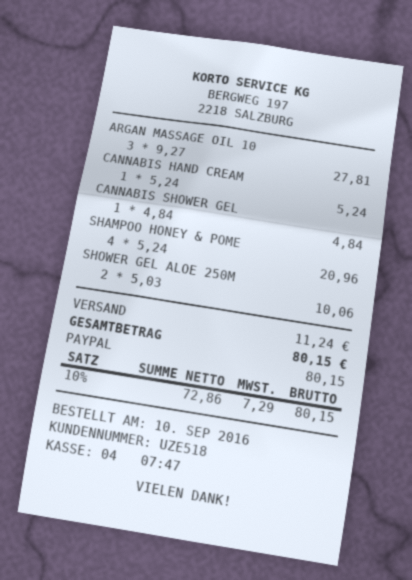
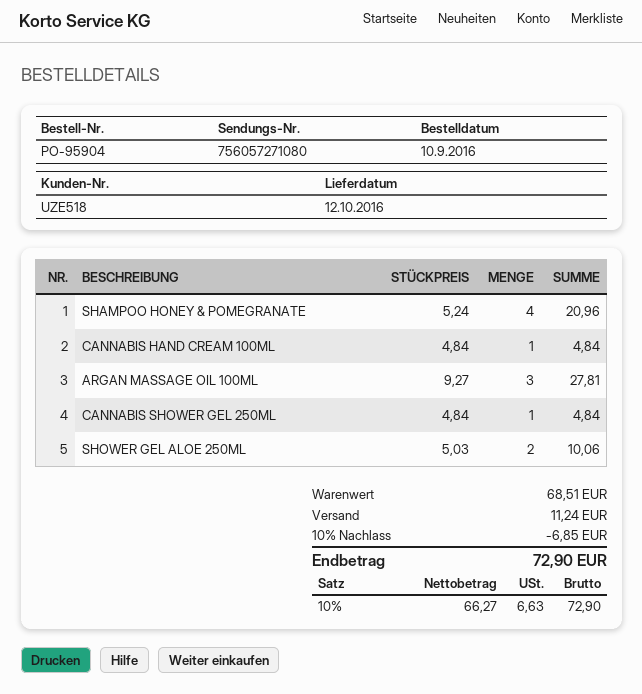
CANNABIS HAND CREAM: 1 x 5.24 = 5.24 -> 1 x 4.84 = 4.84
discount: none -> 10% = 6.85
net: 72.86 -> 66.27
tax: 10% = 7.29 -> 10% = 6.63
total: 80.15 -> 72.90

